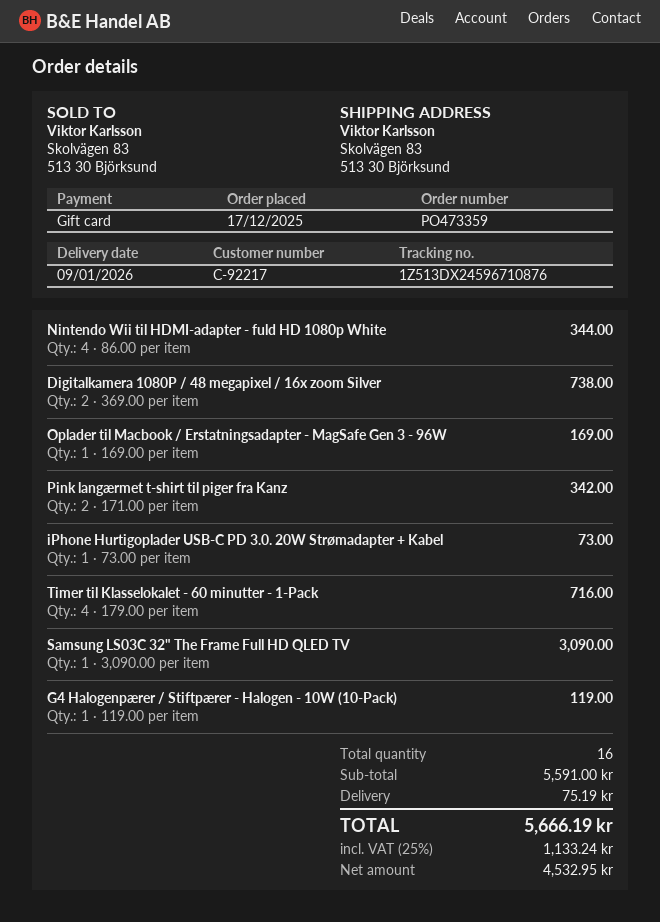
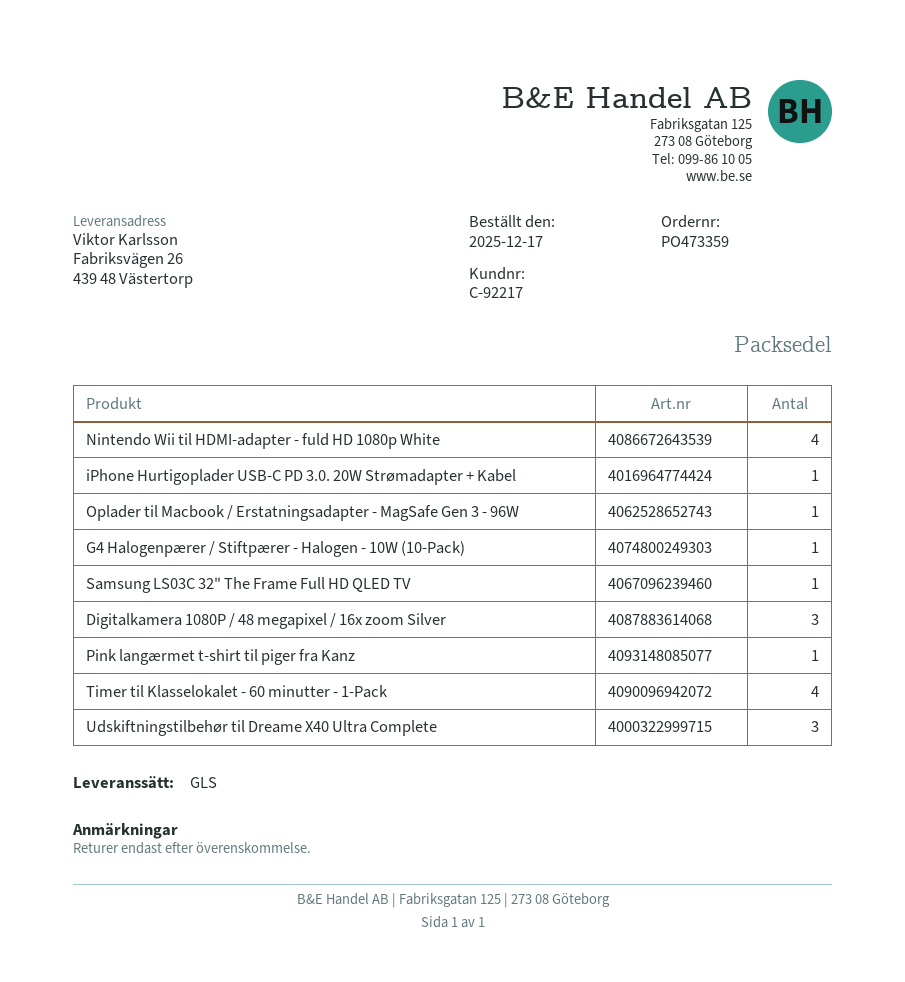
ship to: Skolvägen 83, 513 30 Björksund -> Fabriksvägen 26, 439 48 Västertorp
Digitalkamera 1080P / 48 megapixel / 16x zoom Silver: 2 -> 3
Pink langærmet t-shirt til piger fra Kanz: 2 -> 1
Udskiftningstilbehør til Dreame X40 Ultra Complete: none -> 3

